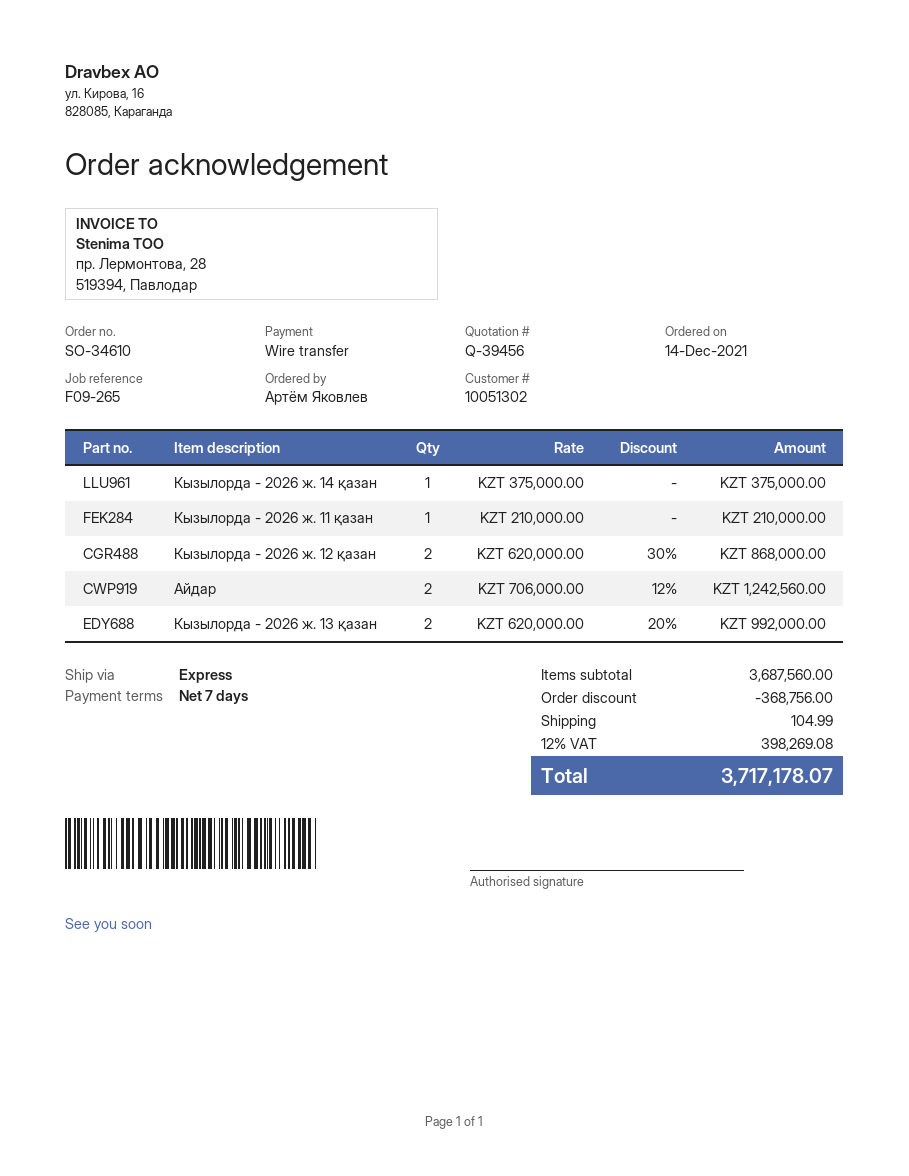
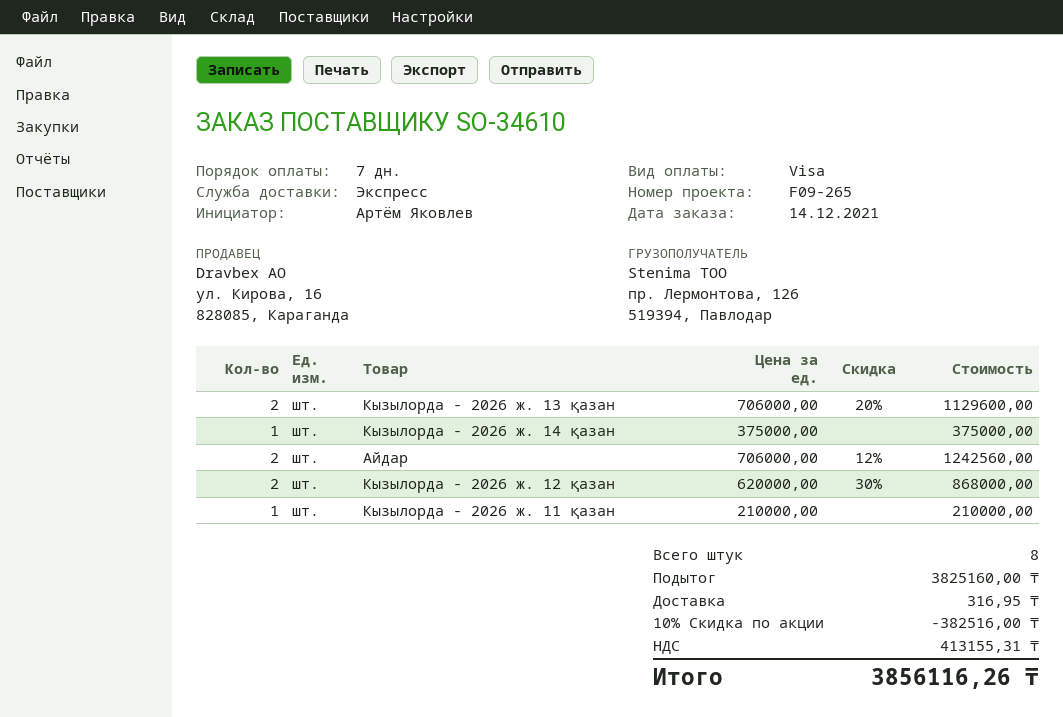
payment method: bank transfer -> Visa
Кызылорда - 2026 ж. 13 қазан: 2 x 620000.00 - 20% = 992000.00 -> 2 x 706000.00 - 20% = 1129600.00
subtotal: 3687560.00 -> 3825160.00
discount: 368756.00 -> 382516.00
shipping: 104.99 -> 316.95
tax: 398269.08 -> 413155.31
total: 3717178.07 -> 3856116.26

